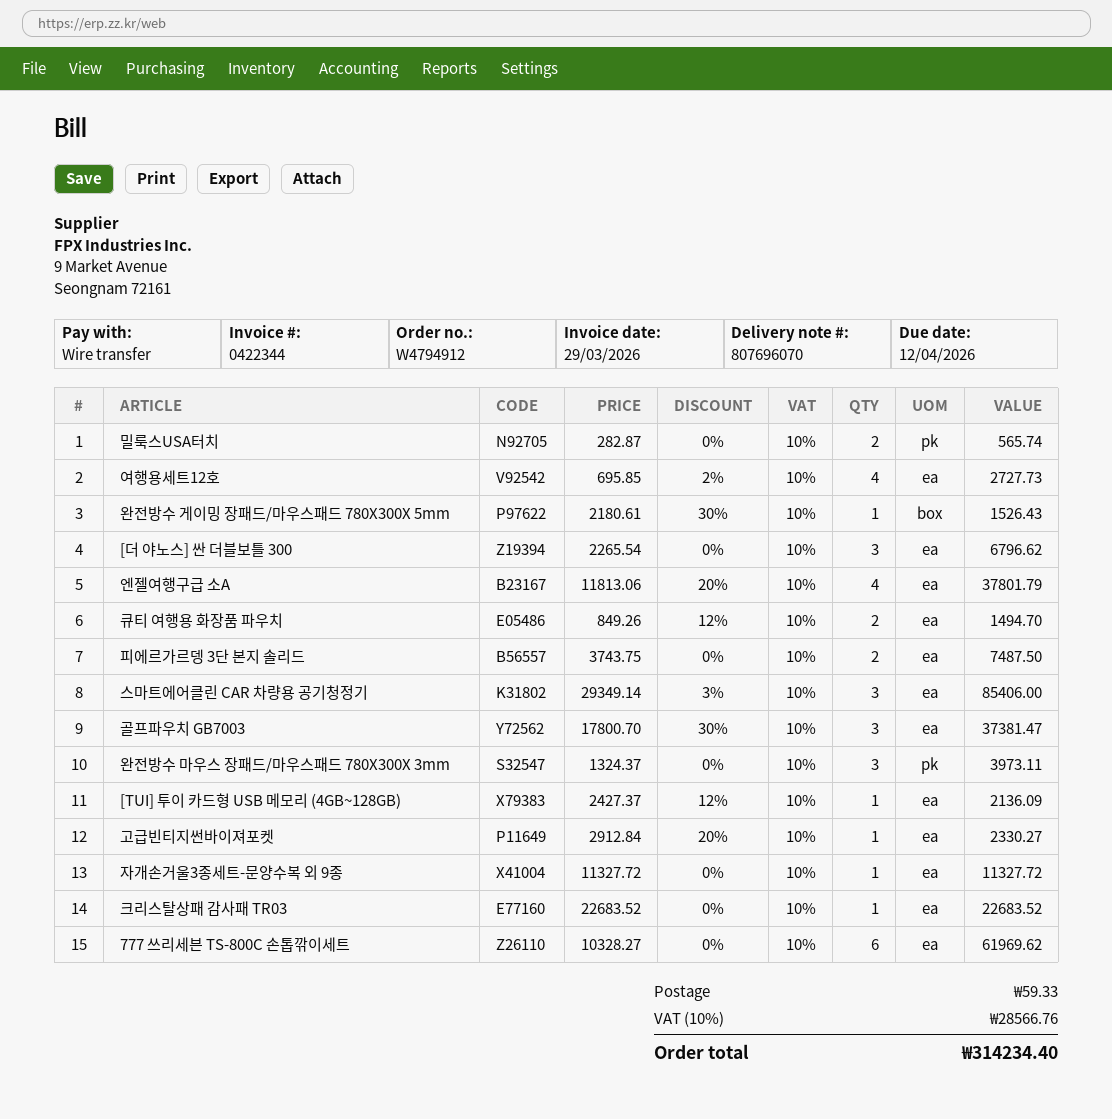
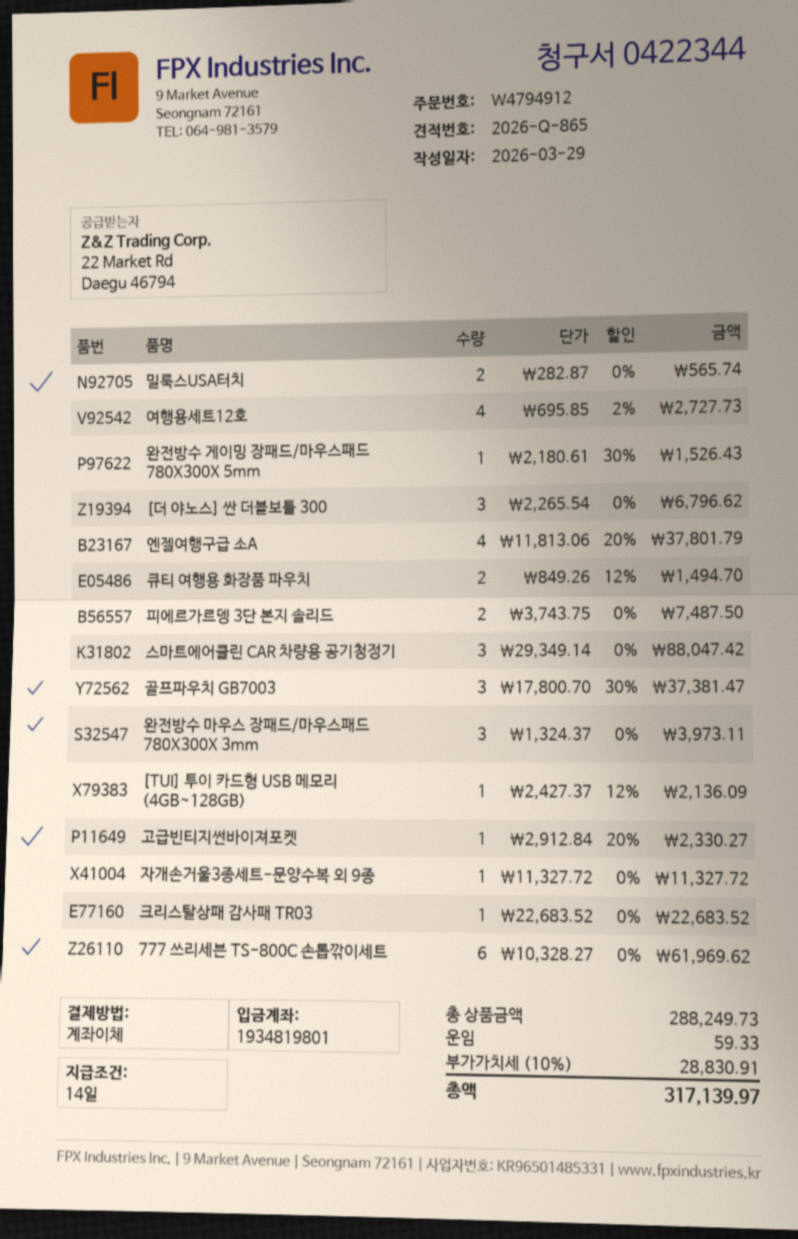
스마트에어클린 CAR 차량용 공기청정기: 3 x 29349.14 - 3% = 85406.00 -> 3 x 29349.14 = 88047.42
tax: 10% = 28566.76 -> 10% = 28830.91
total: 314234.40 -> 317139.97

